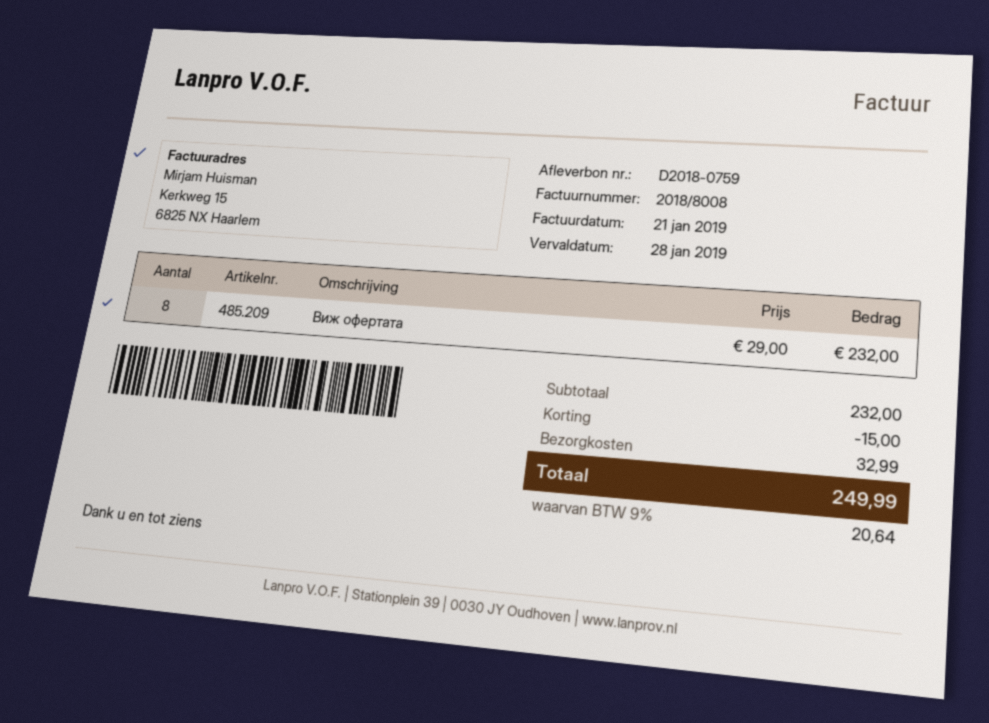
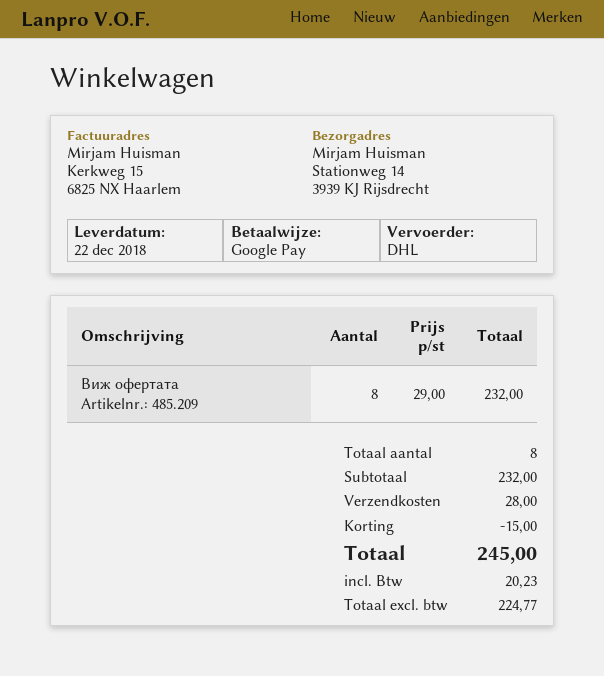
shipping: 32.99 -> 28.00
tax: 20.64 -> 20.23
total: 249.99 -> 245.00

